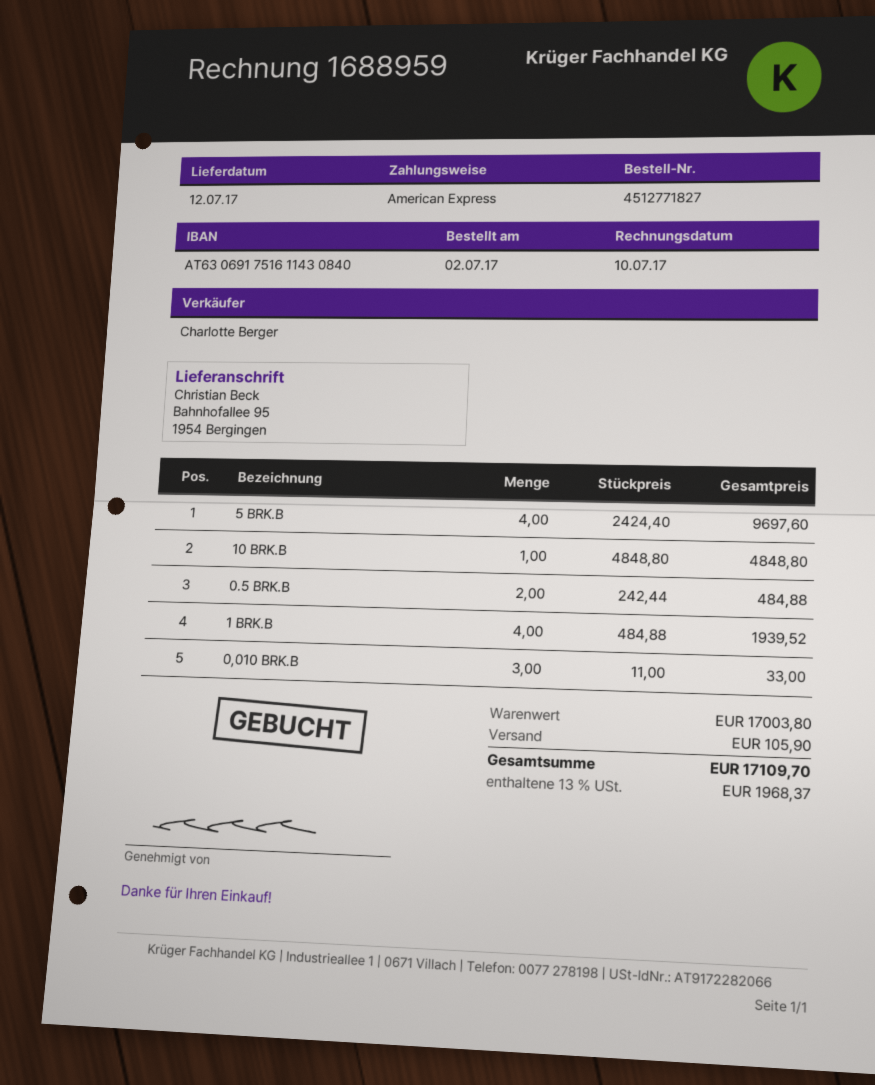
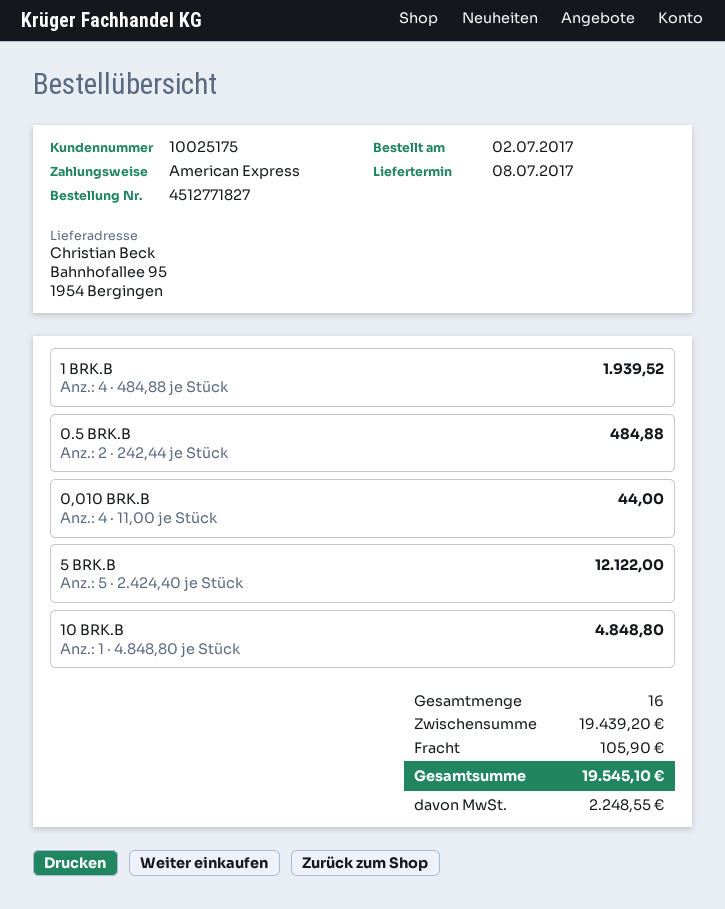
delivery date: 2017-07-12 -> 2017-07-08
5 BRK.B: 4 x 2424.40 = 9697.60 -> 5 x 2424.40 = 12122.00
0,010 BRK.B: 3 x 11.00 = 33.00 -> 4 x 11.00 = 44.00
subtotal: 17003.80 -> 19439.20
tax: 1968.37 -> 2248.55
total: 17109.70 -> 19545.10

